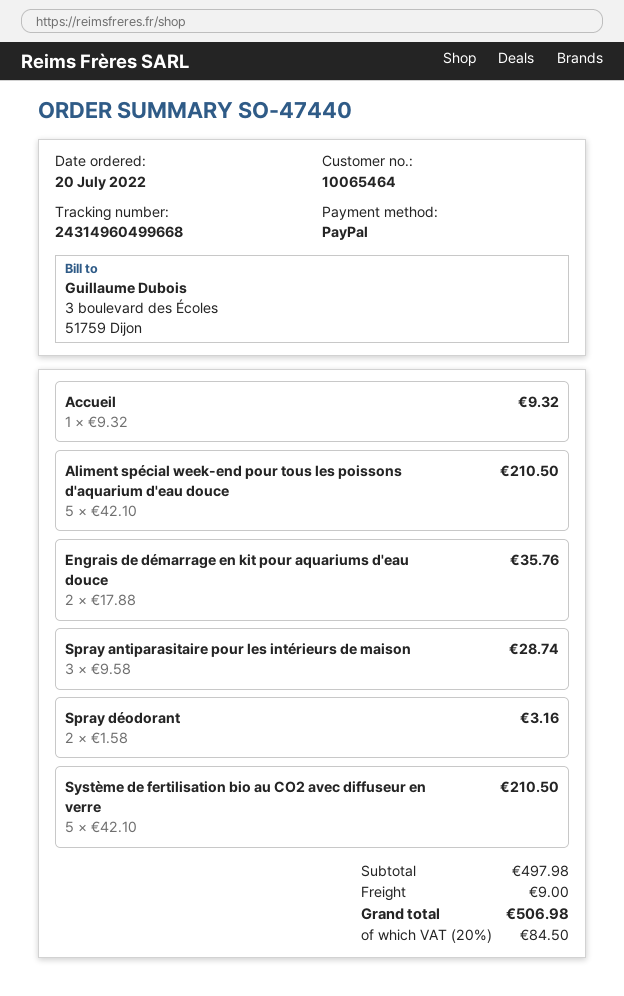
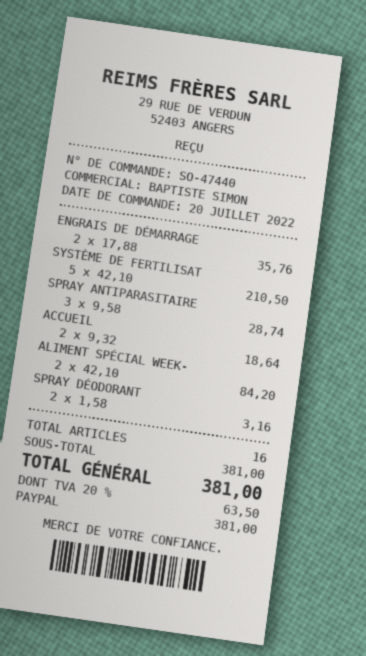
Accueil: 1 x 9.32 = 9.32 -> 2 x 9.32 = 18.64
Aliment spécial week-end pour tous les poissons d'aquarium d'eau douce: 5 x 42.10 = 210.50 -> 2 x 42.10 = 84.20
subtotal: 497.98 -> 381.00
shipping: 9.00 -> none
tax: 20% = 84.50 -> 20% = 63.50
total: 506.98 -> 381.00

